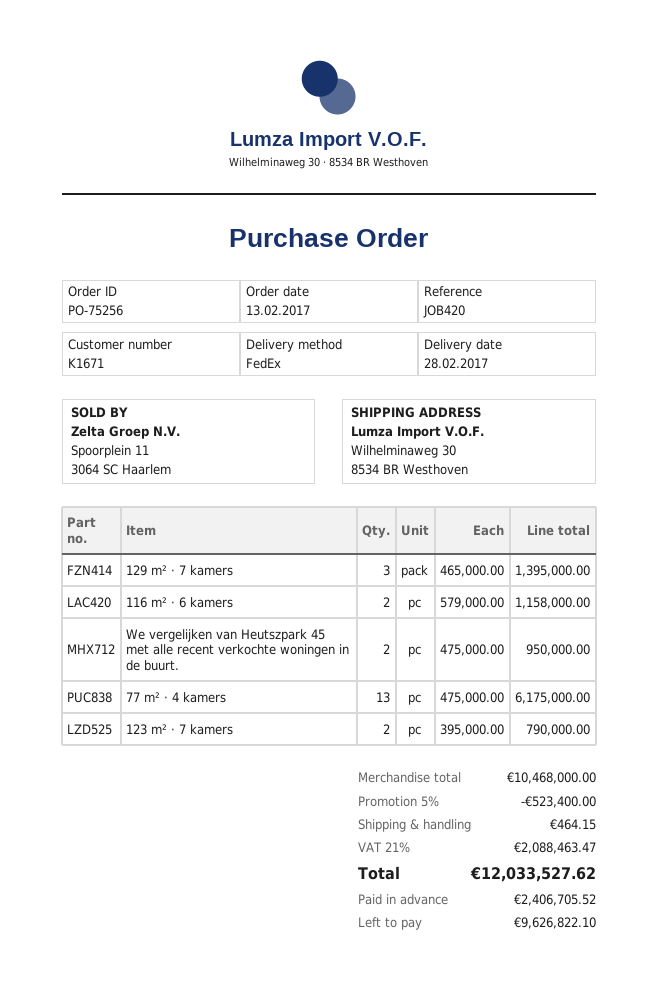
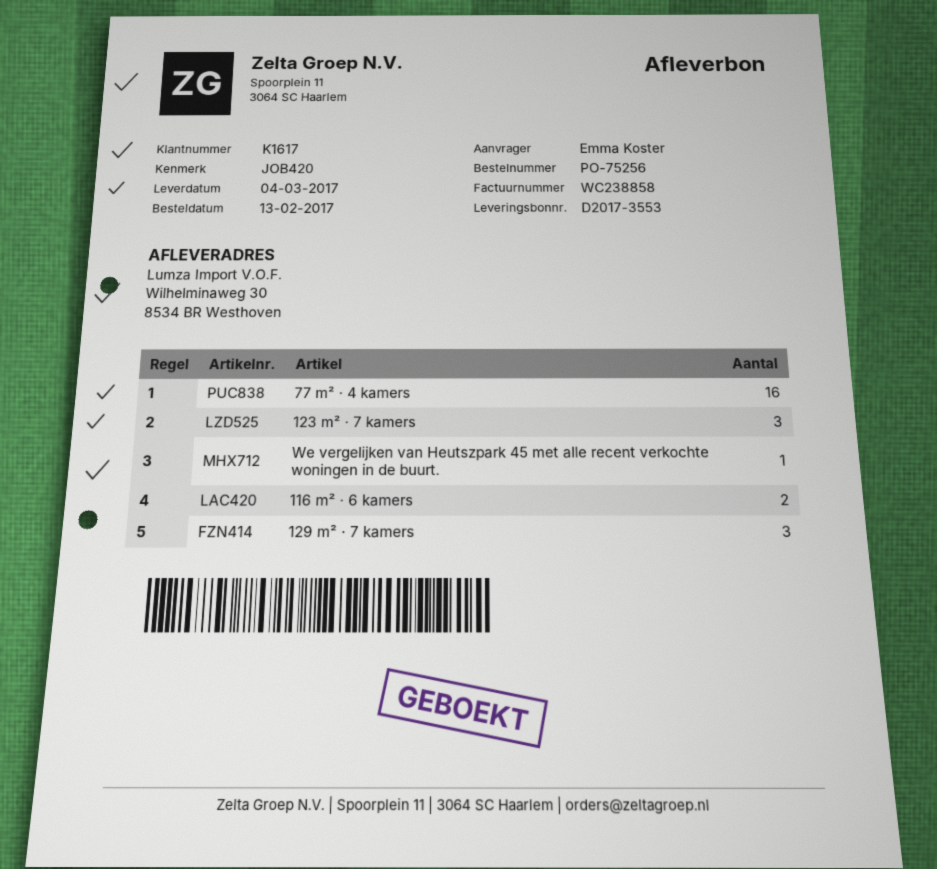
delivery date: 2017-02-28 -> 2017-03-04
customer number: K1671 -> K1617
We vergelijken van Heutszpark 45 met alle recent verkochte woningen in de buurt.: 2 -> 1
77 m² · 4 kamers: 13 -> 16
123 m² · 7 kamers: 2 -> 3

